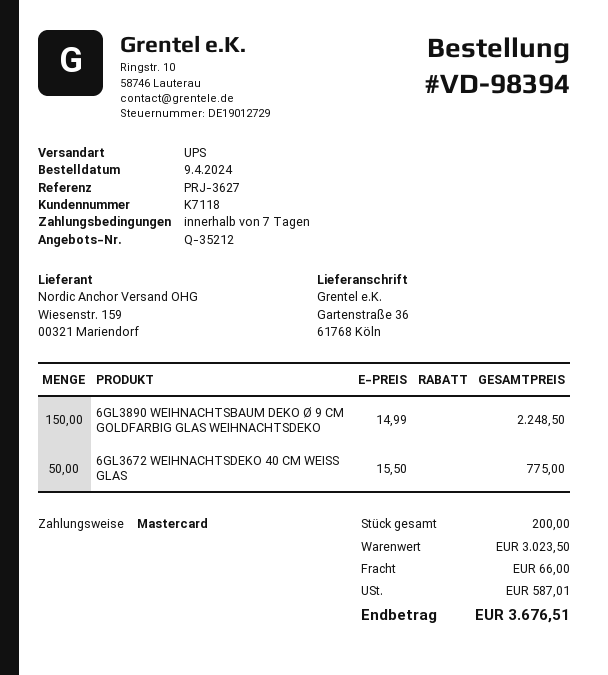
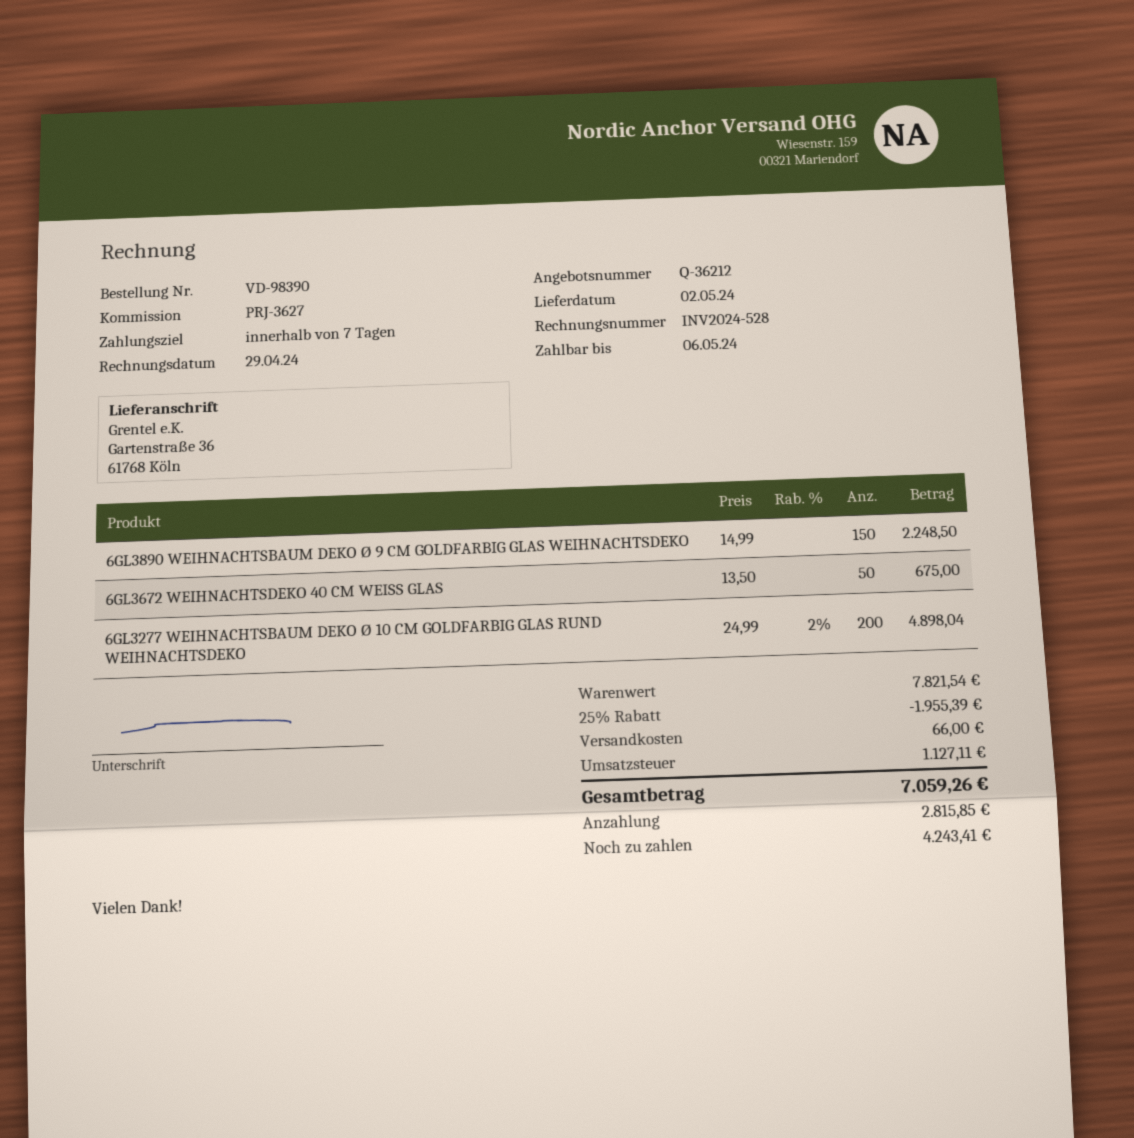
quote number: Q-35212 -> Q-36212
order number: VD-98394 -> VD-98390
6GL3672 WEIHNACHTSDEKO 40 CM WEISS GLAS: 50 x 15.50 = 775.00 -> 50 x 13.50 = 675.00
6GL3277 WEIHNACHTSBAUM DEKO Ø 10 CM GOLDFARBIG GLAS RUND WEIHNACHTSDEKO: none -> 200 x 24.99 - 2% = 4898.04
subtotal: 3023.50 -> 7821.54
discount: none -> 25% = 1955.39
tax: 587.01 -> 1127.11
total: 3676.51 -> 7059.26

